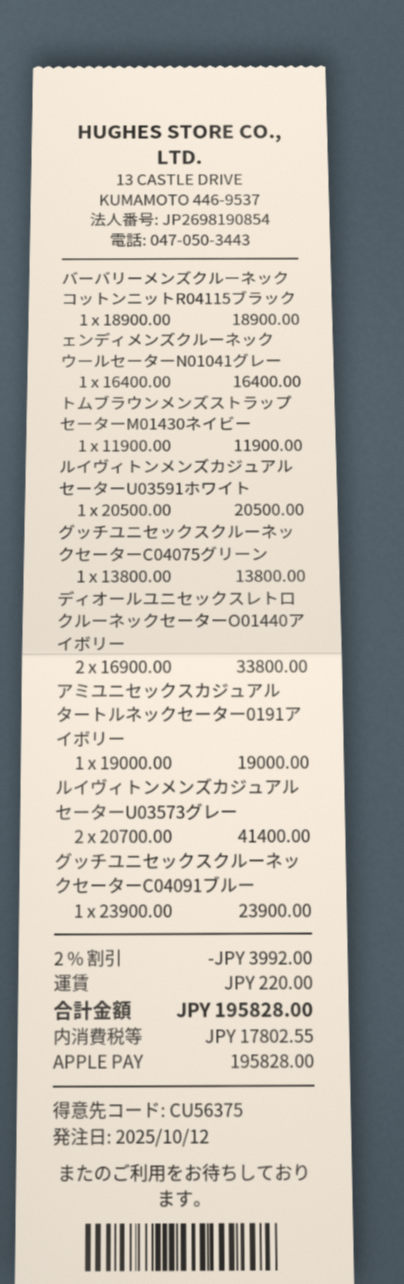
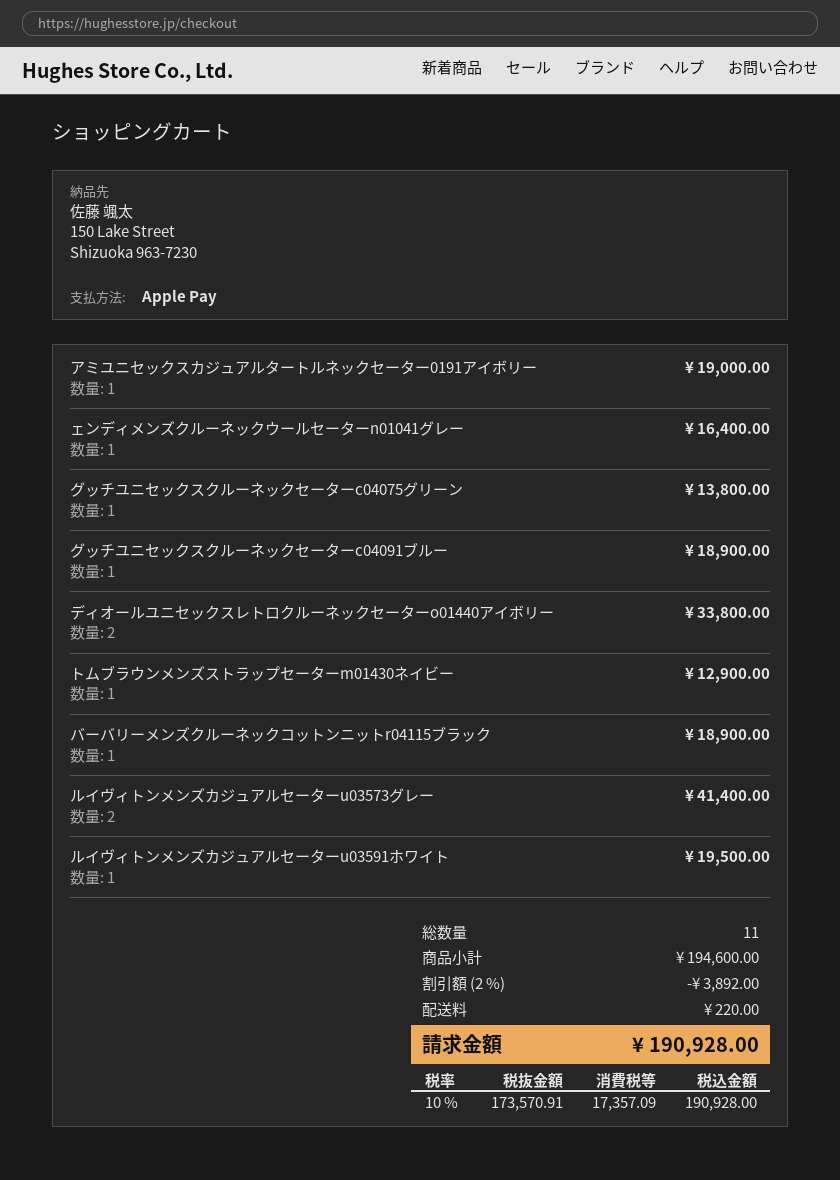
トムブラウンメンズストラップセーターM01430ネイビー: 1 for 11900.00 -> 1 for 12900.00
ルイヴィトンメンズカジュアルセーターU03591ホワイト: 1 for 20500.00 -> 1 for 19500.00
グッチユニセックスクルーネックセーターC04091ブルー: 1 for 23900.00 -> 1 for 18900.00
discount: 2% = 3992.00 -> 2% = 3892.00
tax: 17802.55 -> 17357.09
total: 195828.00 -> 190928.00

